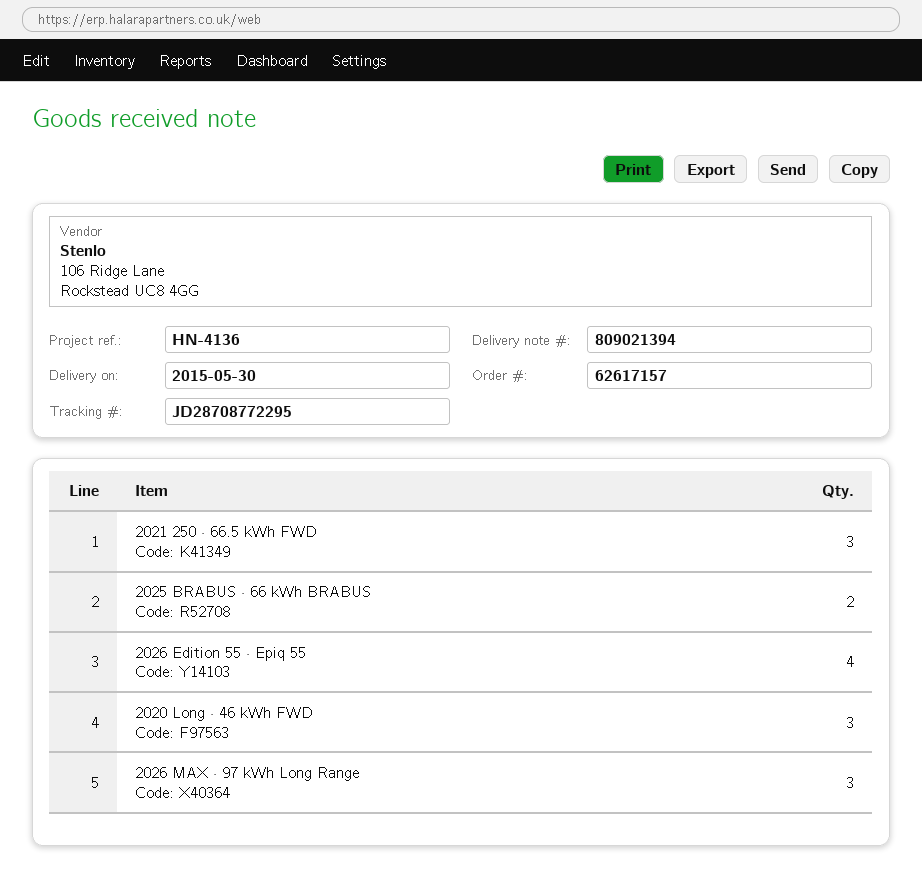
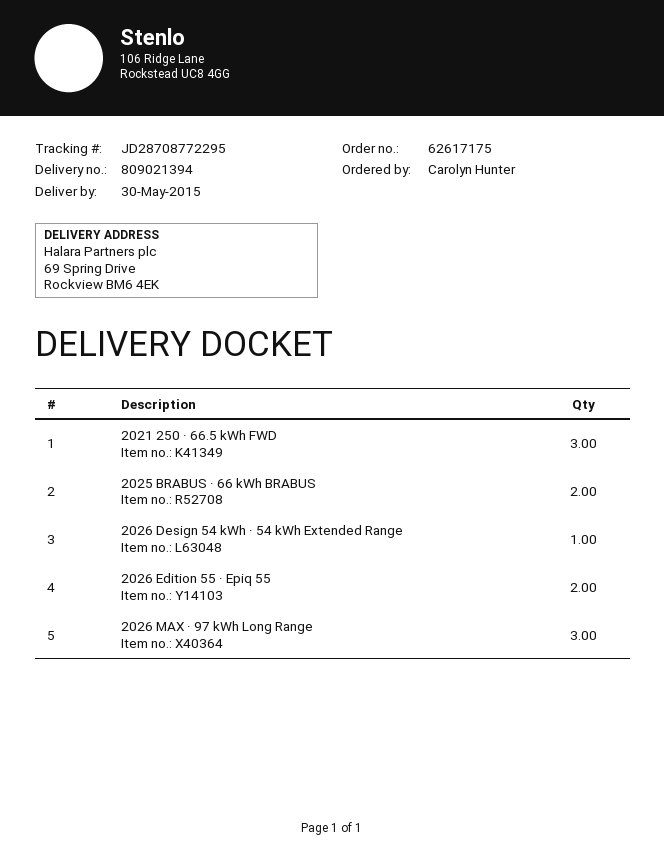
order number: 62617157 -> 62617175
2026 Edition 55 · Epiq 55: 4 -> 2
2020 Long · 46 kWh FWD: 3 -> none
2026 Design 54 kWh · 54 kWh Extended Range: none -> 1

